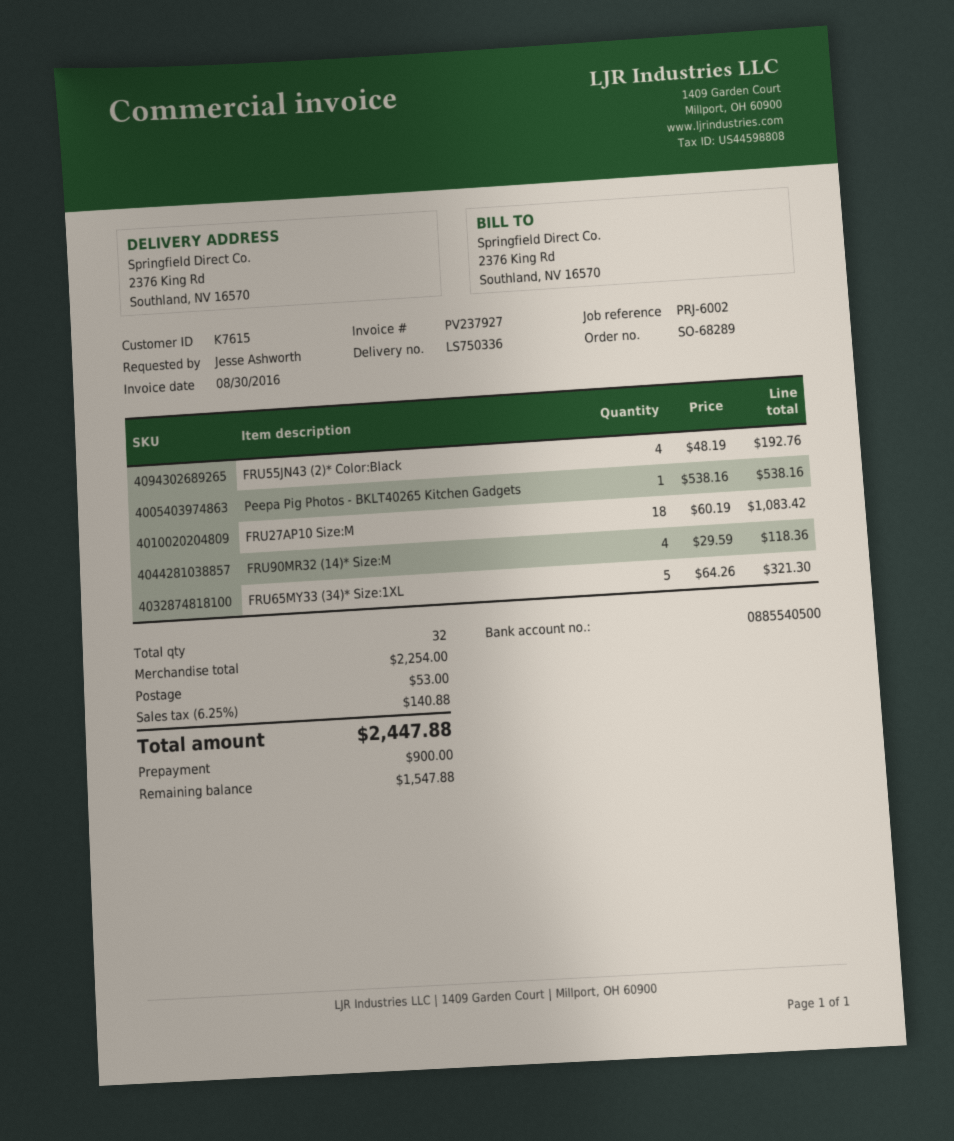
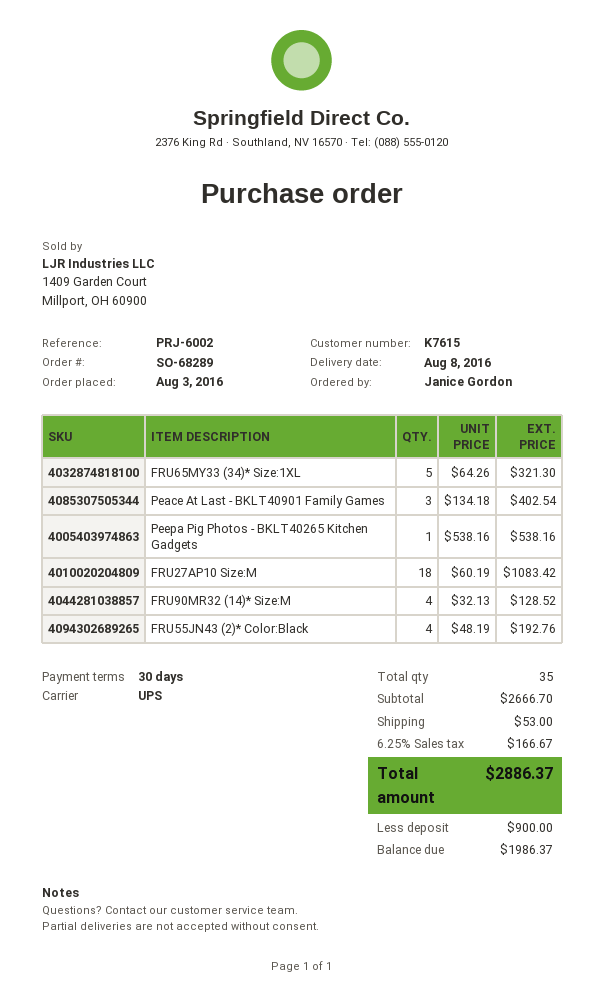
ordered by: Jesse Ashworth -> Janice Gordon
FRU90MR32 (14)* Size:M: 4 x 29.59 = 118.36 -> 4 x 32.13 = 128.52
Peace At Last - BKLT40901 Family Games: none -> 3 x 134.18 = 402.54
total quantity: 32 -> 35
subtotal: 2254.00 -> 2666.70
tax: 6.25% = 140.88 -> 6.25% = 166.67
total: 2447.88 -> 2886.37
balance: 1547.88 -> 1986.37

